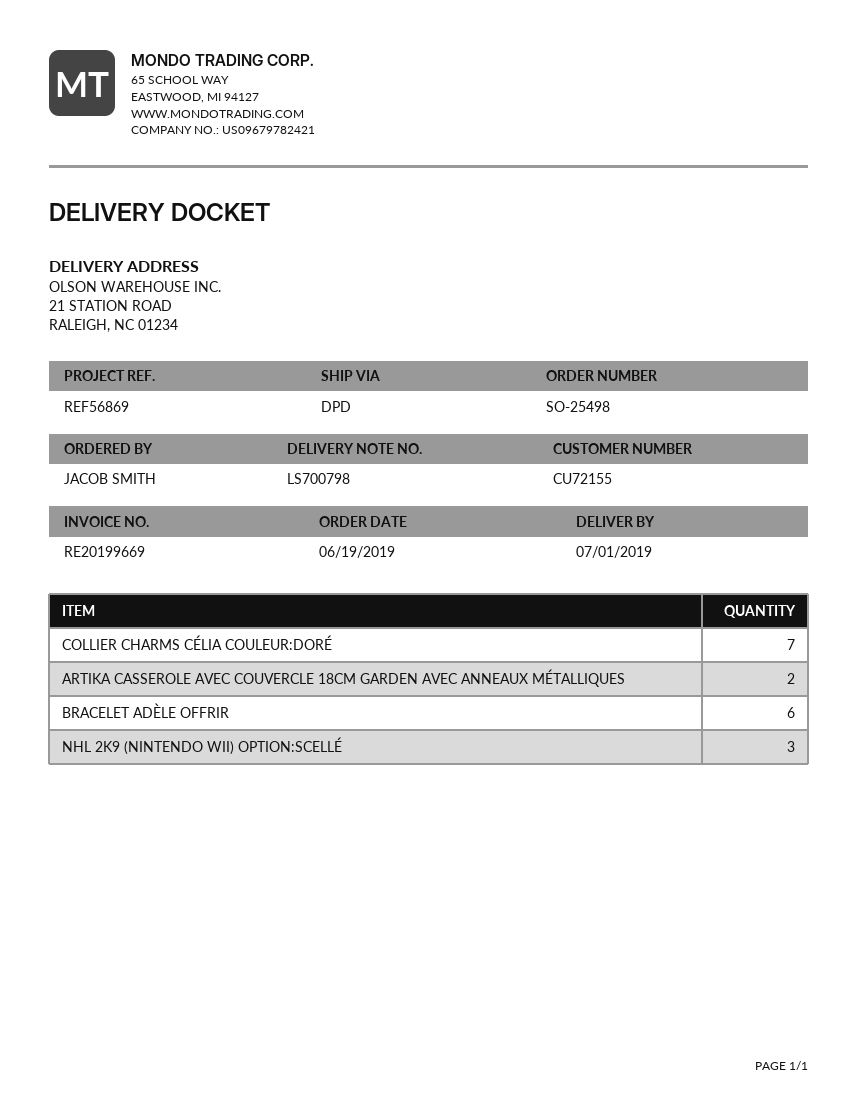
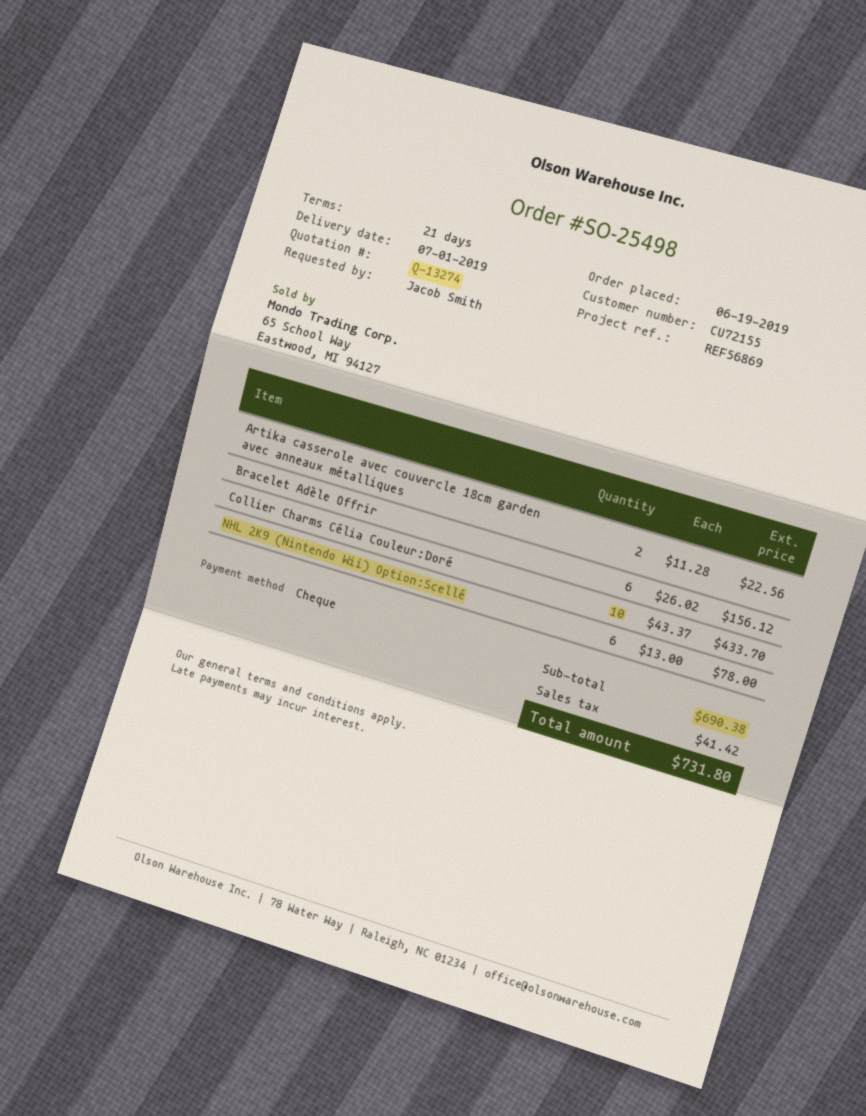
COLLIER CHARMS CÉLIA COULEUR:DORÉ: 7 -> 10
NHL 2K9 (NINTENDO WII) OPTION:SCELLÉ: 3 -> 6

